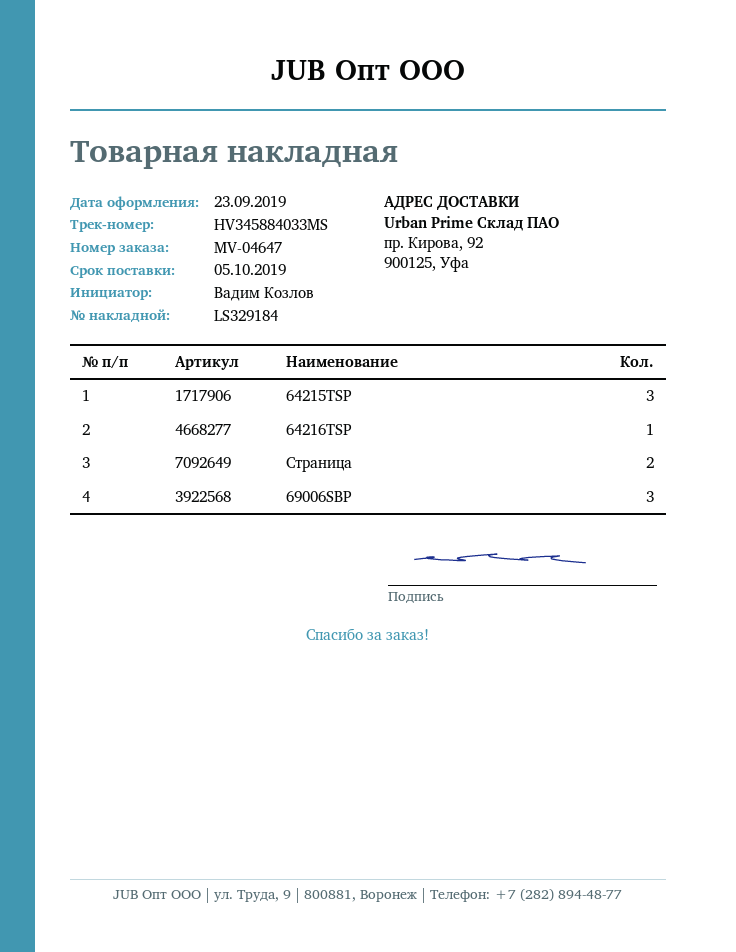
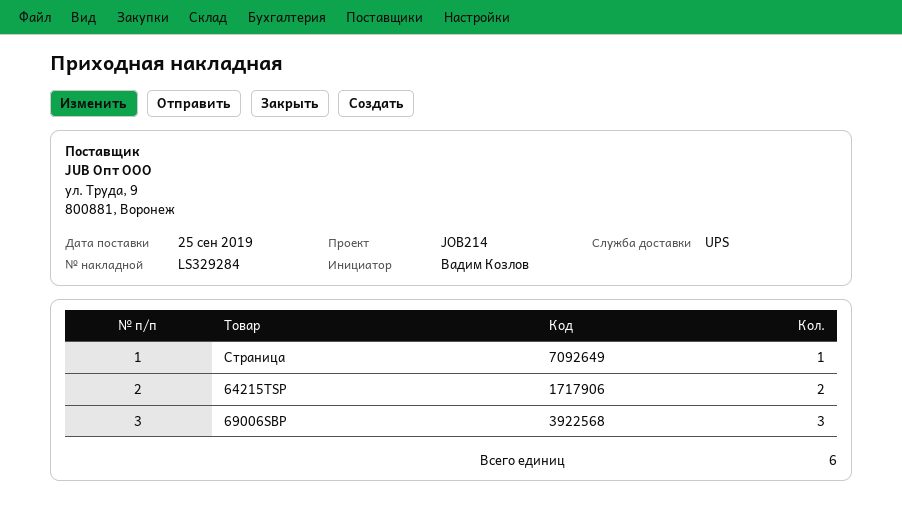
delivery note number: LS329184 -> LS329284
delivery date: 2019-10-05 -> 2019-09-25
64215TSP: 3 -> 2
64216TSP: 1 -> none
Страница: 2 -> 1

